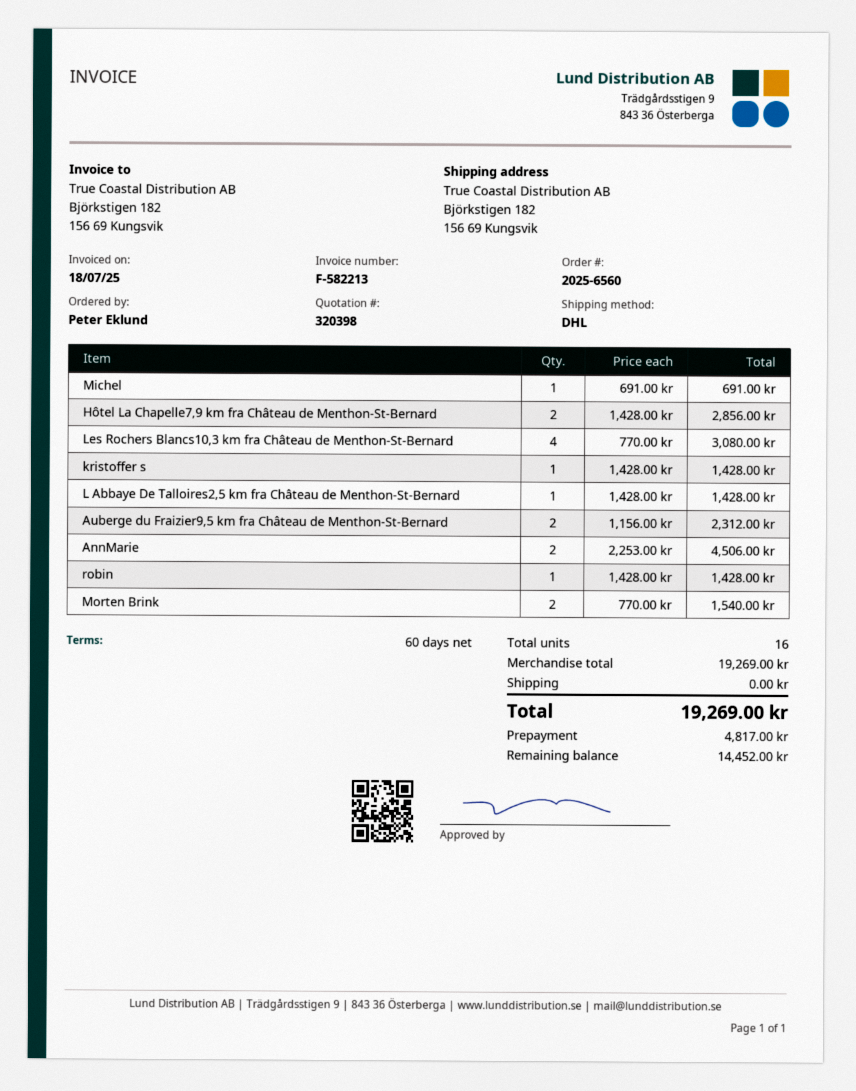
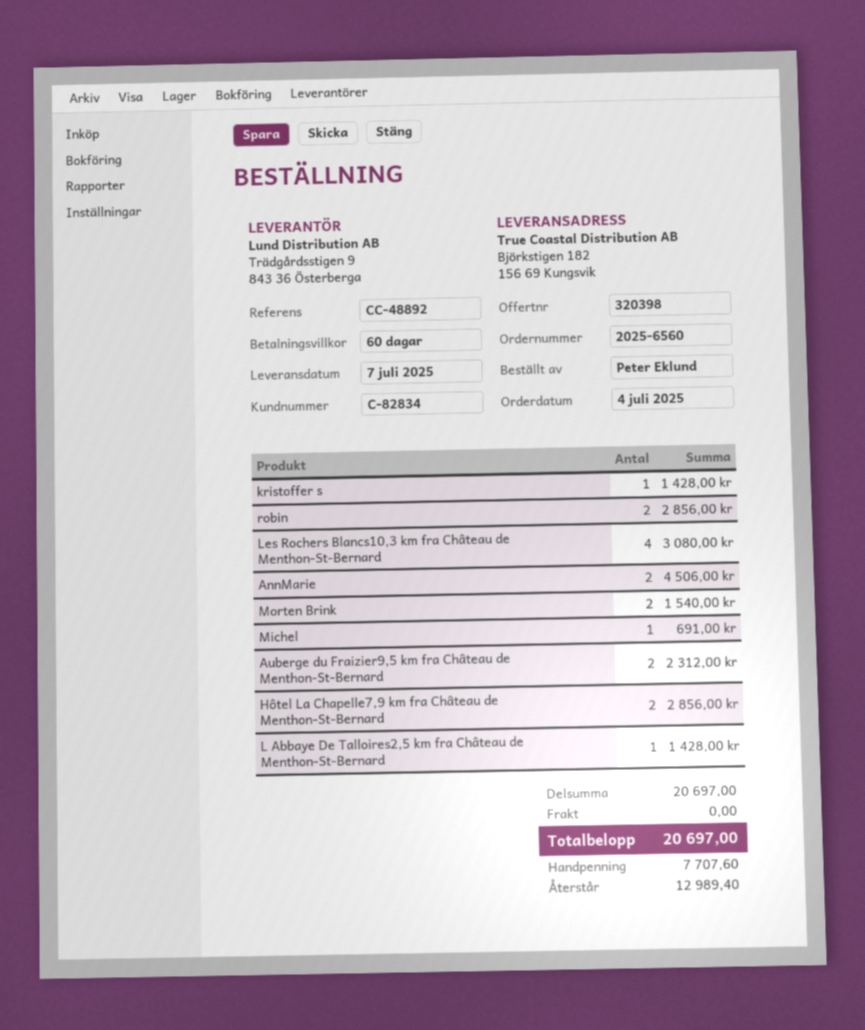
robin: 1 for 1428.00 -> 2 for 2856.00
subtotal: 19269.00 -> 20697.00
total: 19269.00 -> 20697.00
deposit: 4817.00 -> 7707.60
balance: 14452.00 -> 12989.40

